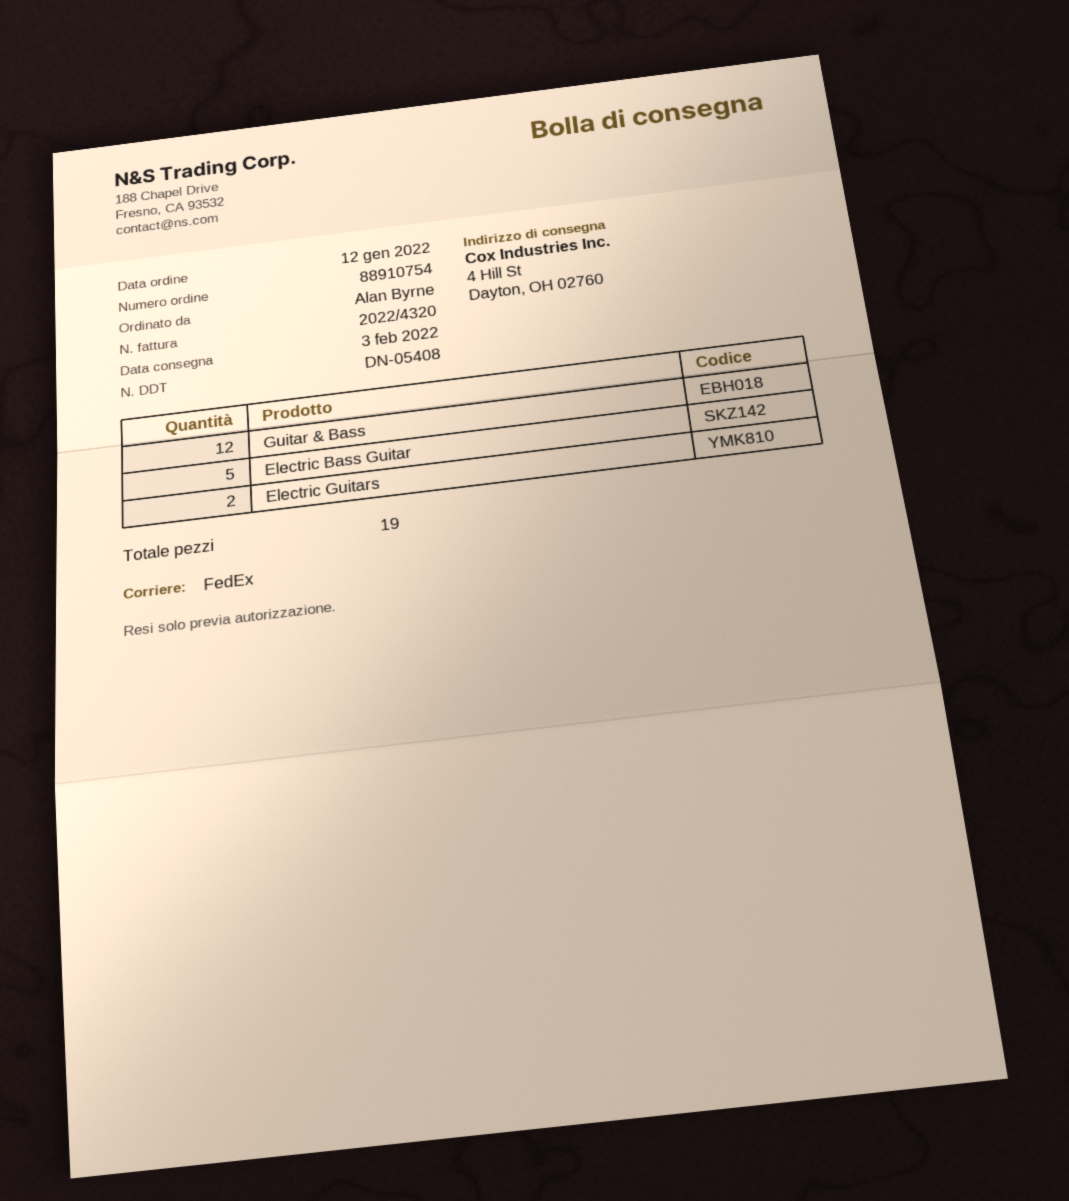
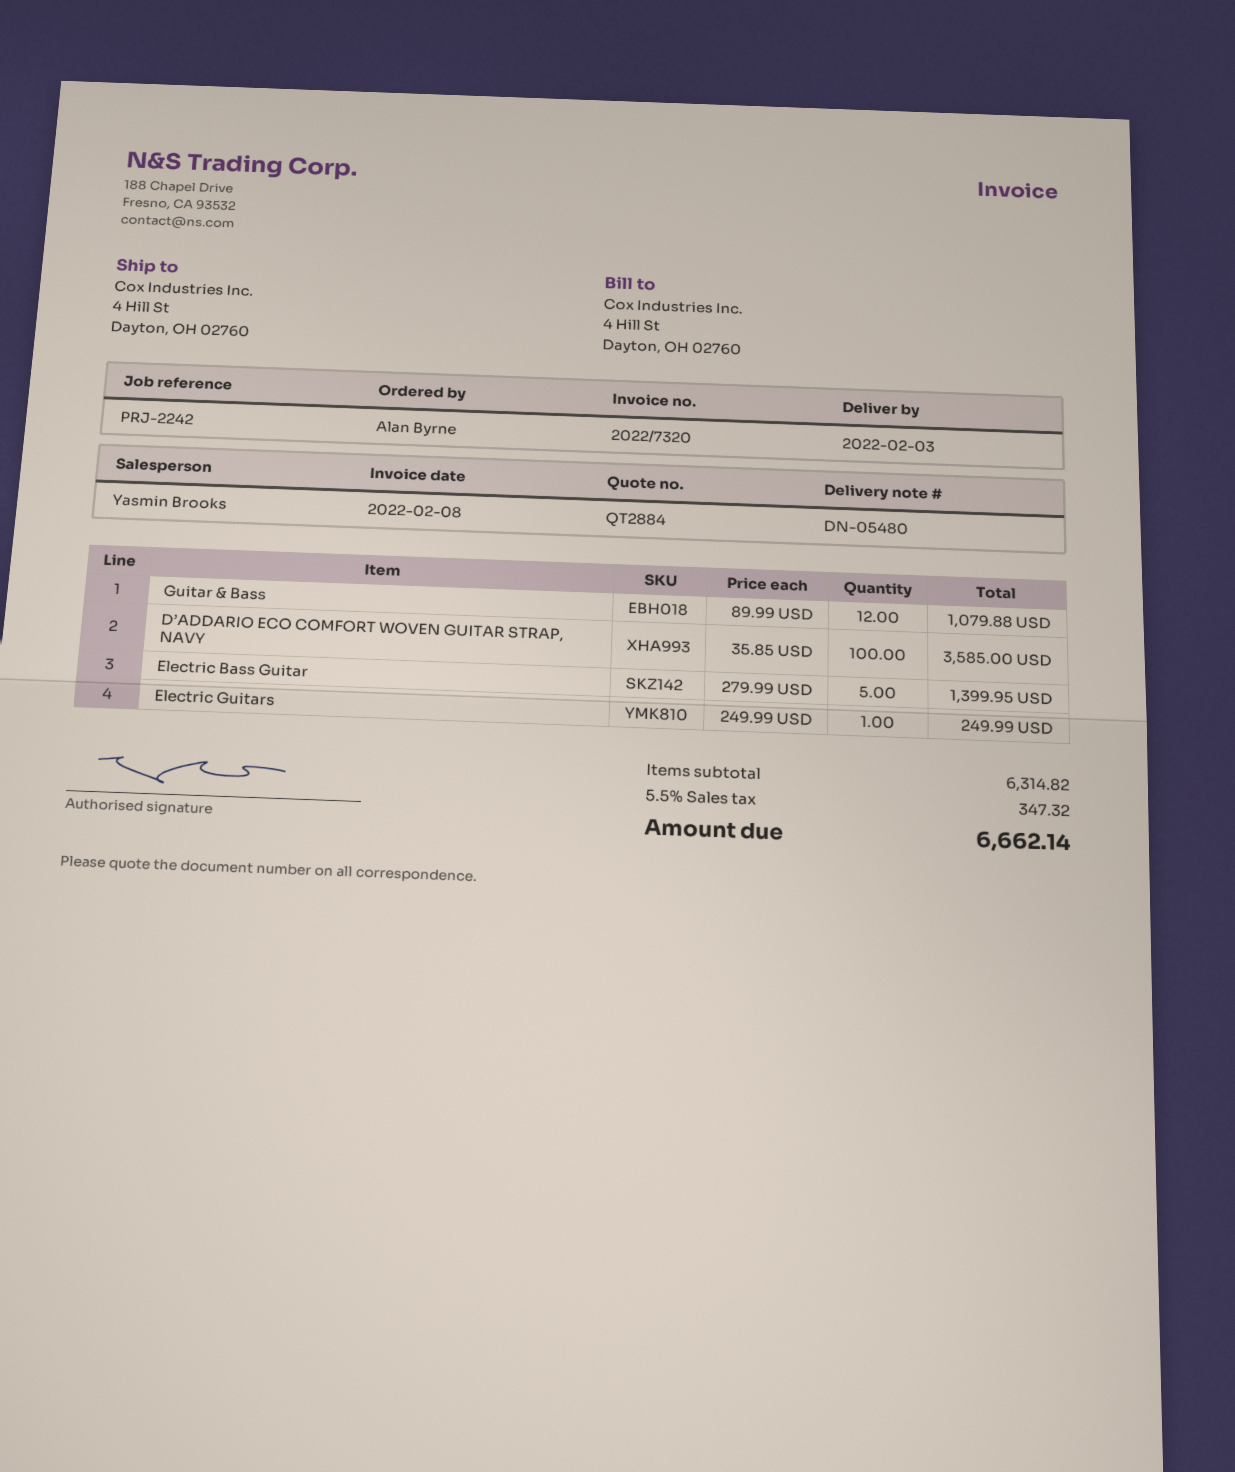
delivery note number: DN-05408 -> DN-05480
invoice number: 2022/4320 -> 2022/7320
Electric Guitars: 2 -> 1
D’ADDARIO ECO COMFORT WOVEN GUITAR STRAP, NAVY: none -> 100

